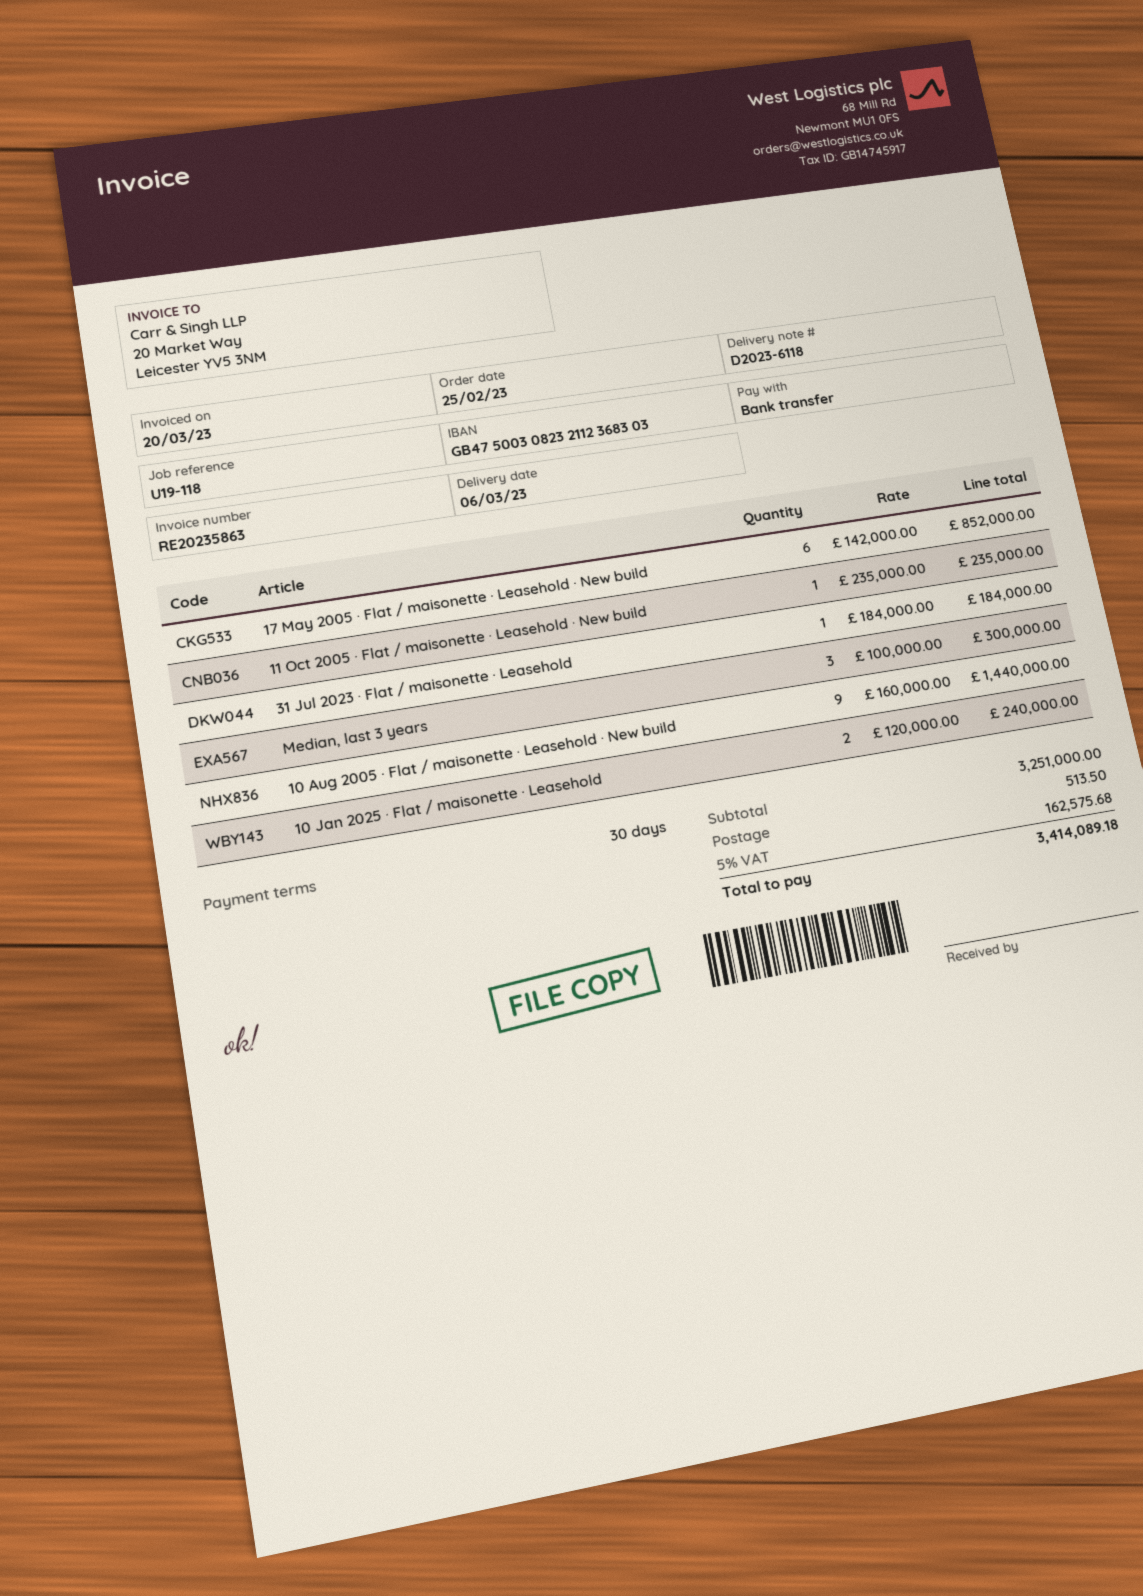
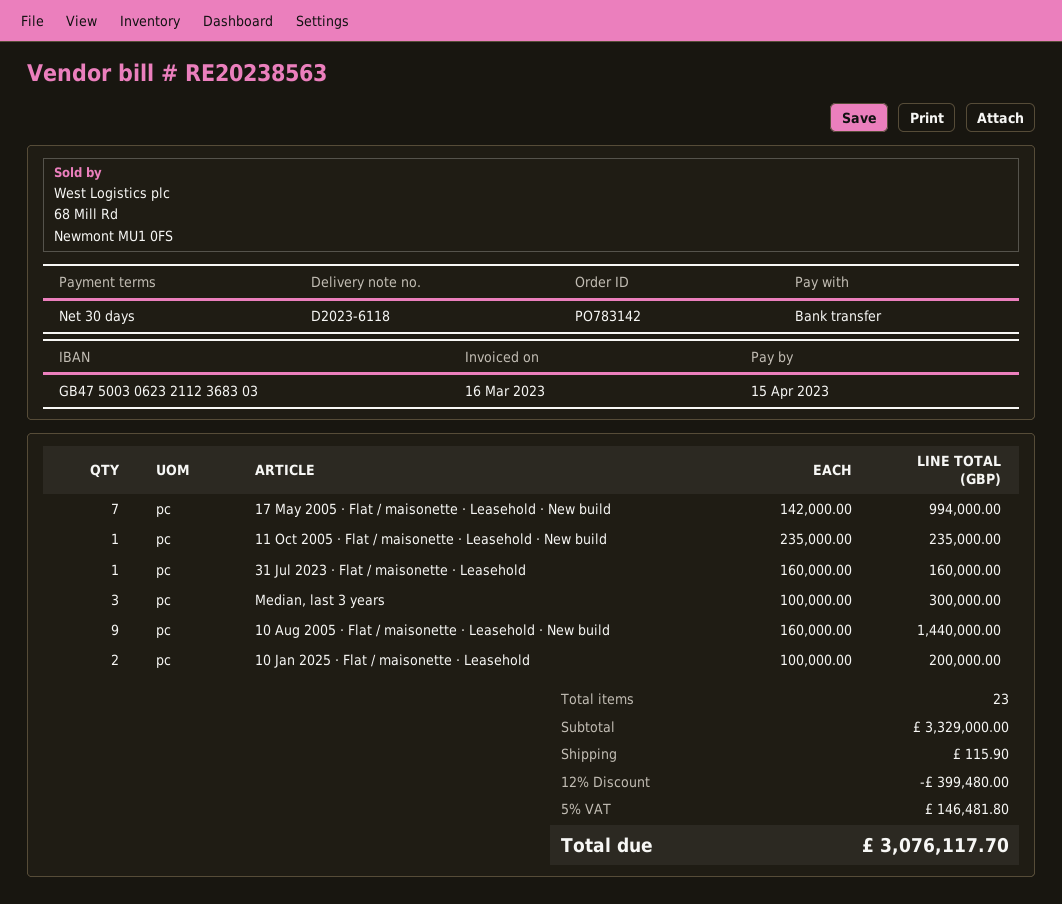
invoice number: RE20235863 -> RE20238563
invoice date: 2023-03-20 -> 2023-03-16
bank account: GB47500308232112368303 -> GB47500306232112368303
17 May 2005 · Flat / maisonette · Leasehold · New build: 6 x 142000.00 = 852000.00 -> 7 x 142000.00 = 994000.00
31 Jul 2023 · Flat / maisonette · Leasehold: 1 x 184000.00 = 184000.00 -> 1 x 160000.00 = 160000.00
10 Jan 2025 · Flat / maisonette · Leasehold: 2 x 120000.00 = 240000.00 -> 2 x 100000.00 = 200000.00
subtotal: 3251000.00 -> 3329000.00
discount: none -> 12% = 399480.00
shipping: 513.50 -> 115.90
tax: 5% = 162575.68 -> 5% = 146481.80
total: 3414089.18 -> 3076117.70

